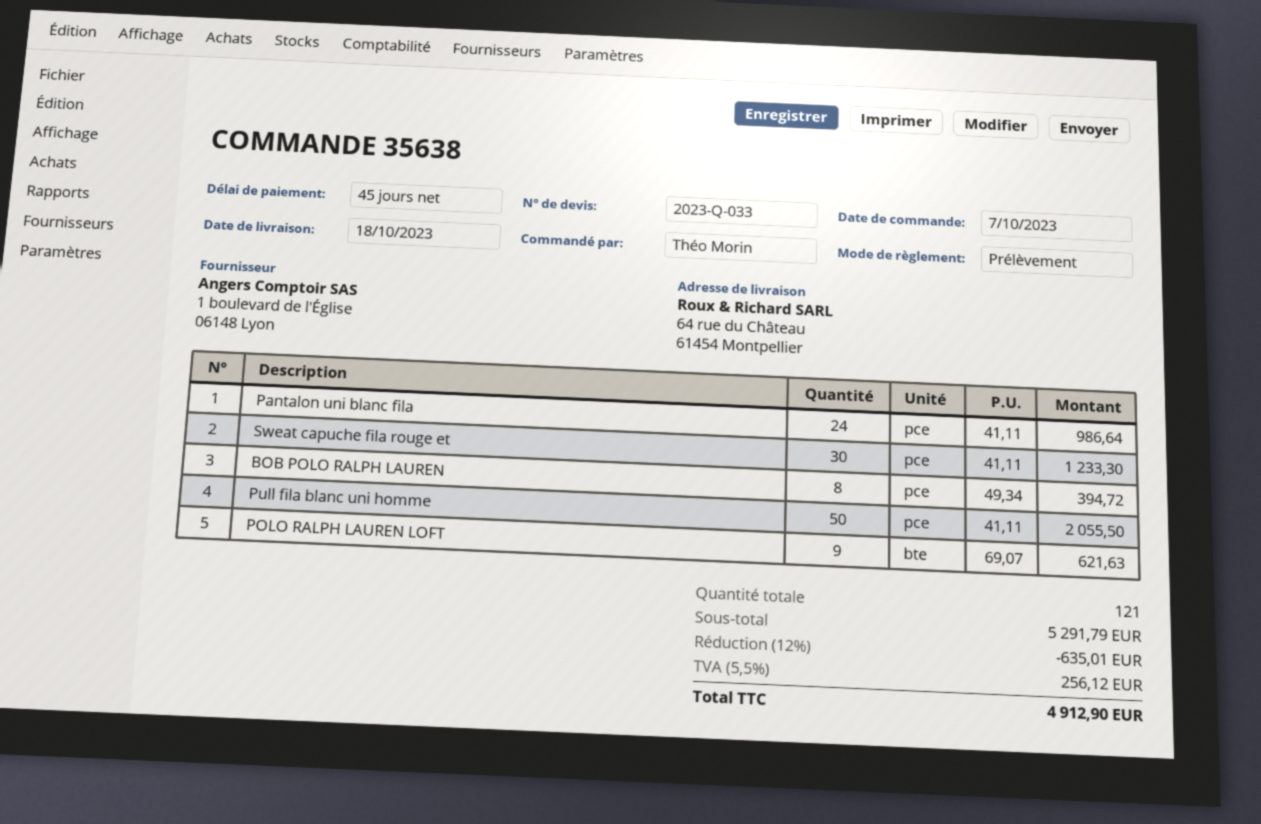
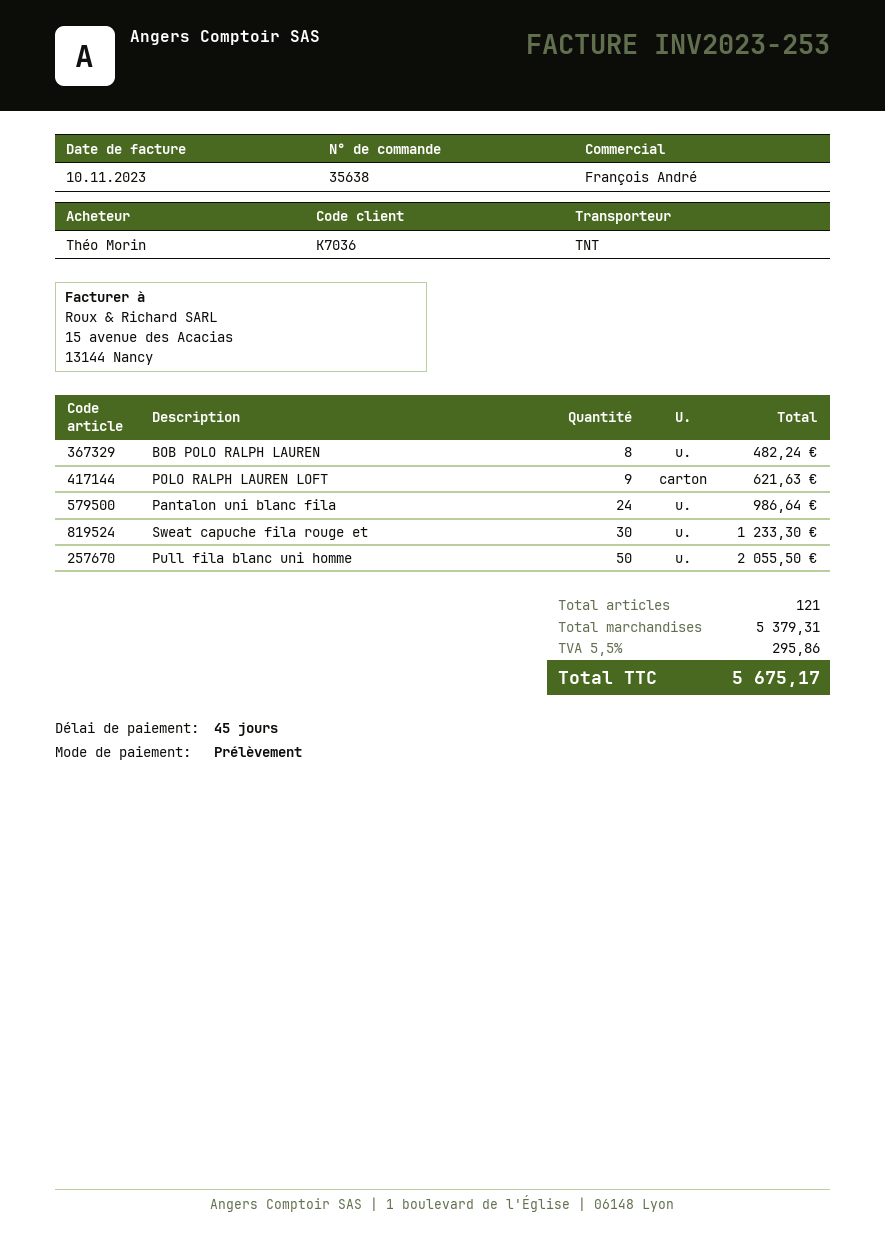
BOB POLO RALPH LAUREN: 8 for 394.72 -> 8 for 482.24
subtotal: 5291.79 -> 5379.31
discount: 12% = 635.01 -> none
tax: 5.5% = 256.12 -> 5.5% = 295.86
total: 4912.90 -> 5675.17

